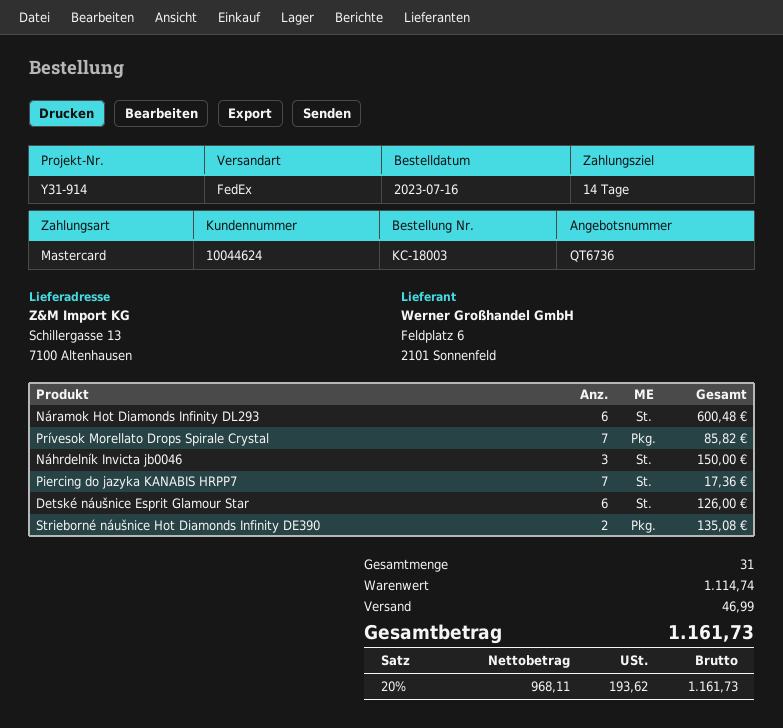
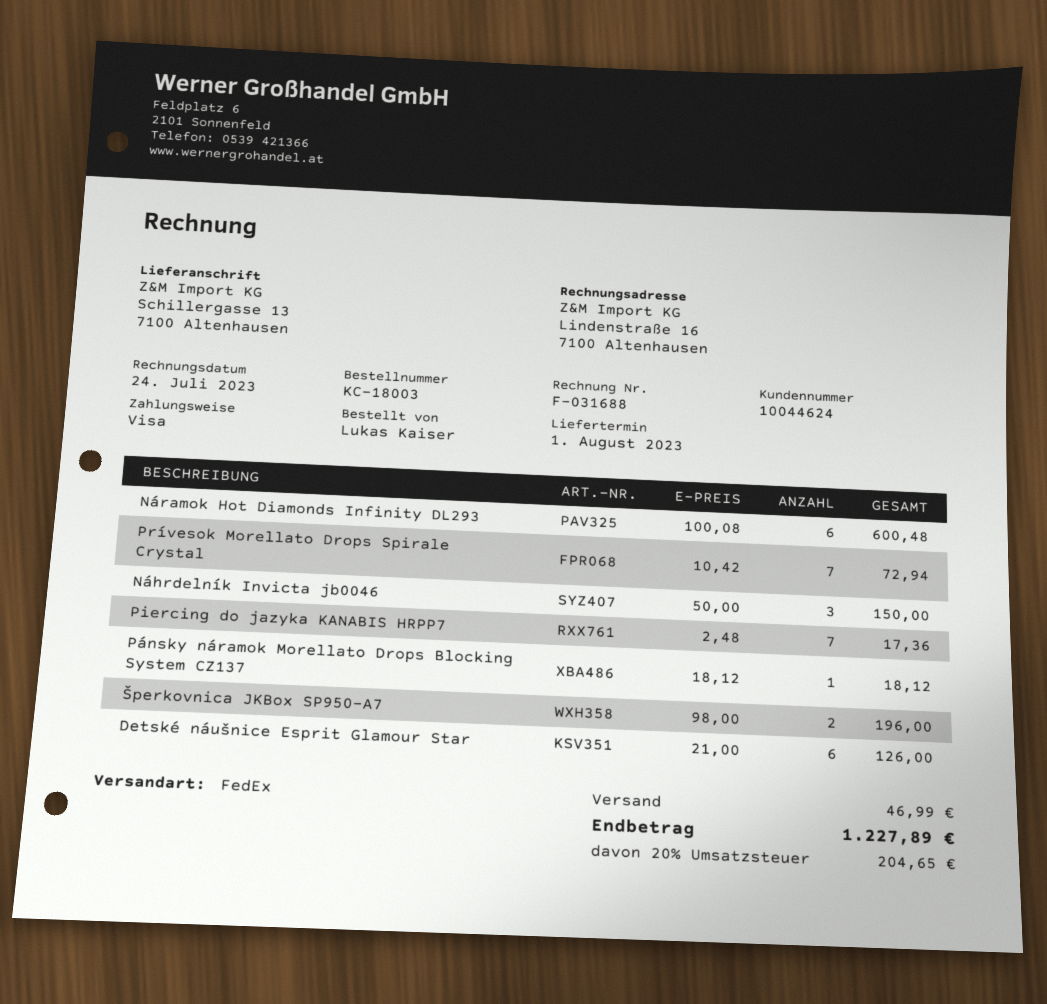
payment method: Mastercard -> Visa
Prívesok Morellato Drops Spirale Crystal: 7 for 85.82 -> 7 for 72.94
Strieborné náušnice Hot Diamonds Infinity DE390: 2 for 135.08 -> none
Pánsky náramok Morellato Drops Blocking System CZ137: none -> 1 for 18.12
Šperkovnica JKBox SP950-A7: none -> 2 for 196.00
tax: 20% = 193.62 -> 20% = 204.65
total: 1161.73 -> 1227.89

